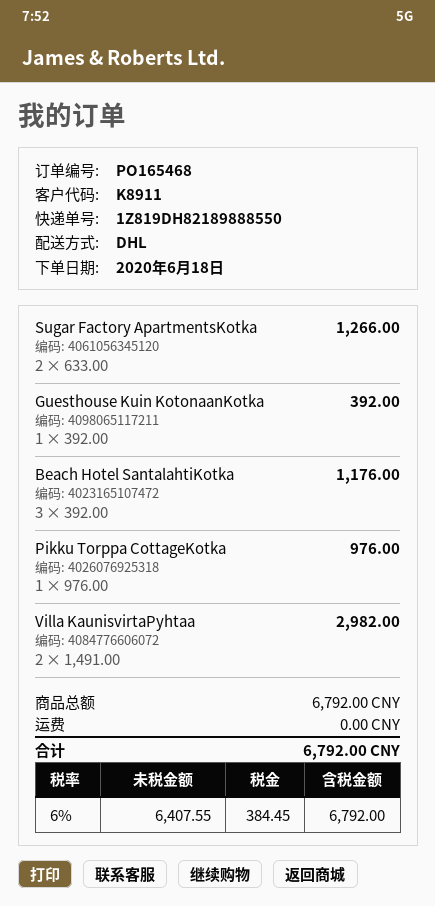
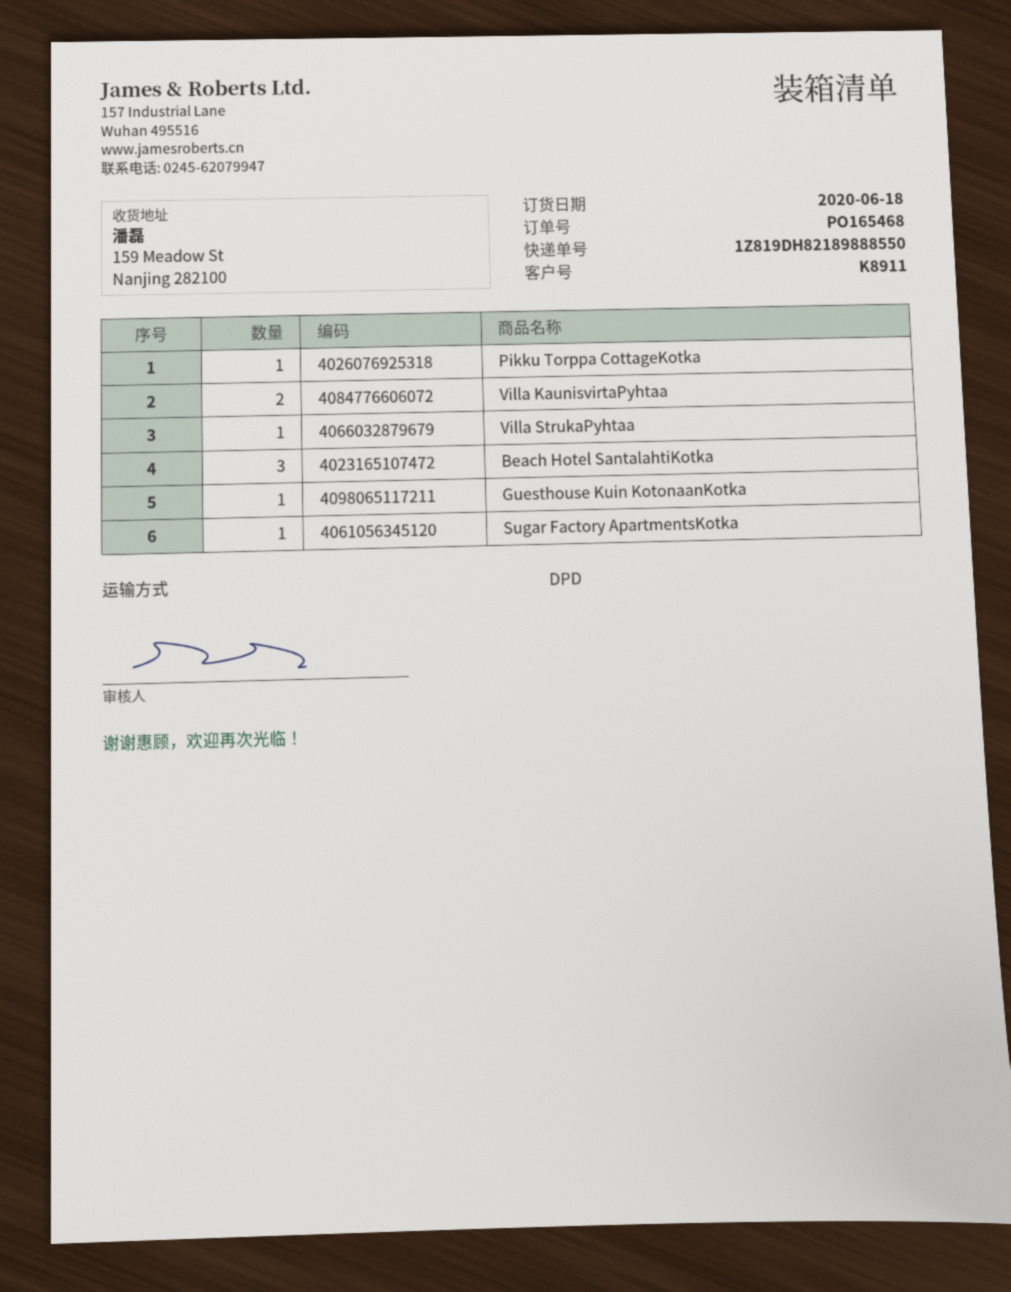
shipping method: DHL -> DPD
Sugar Factory ApartmentsKotka: 2 -> 1
Villa StrukaPyhtaa: none -> 1

